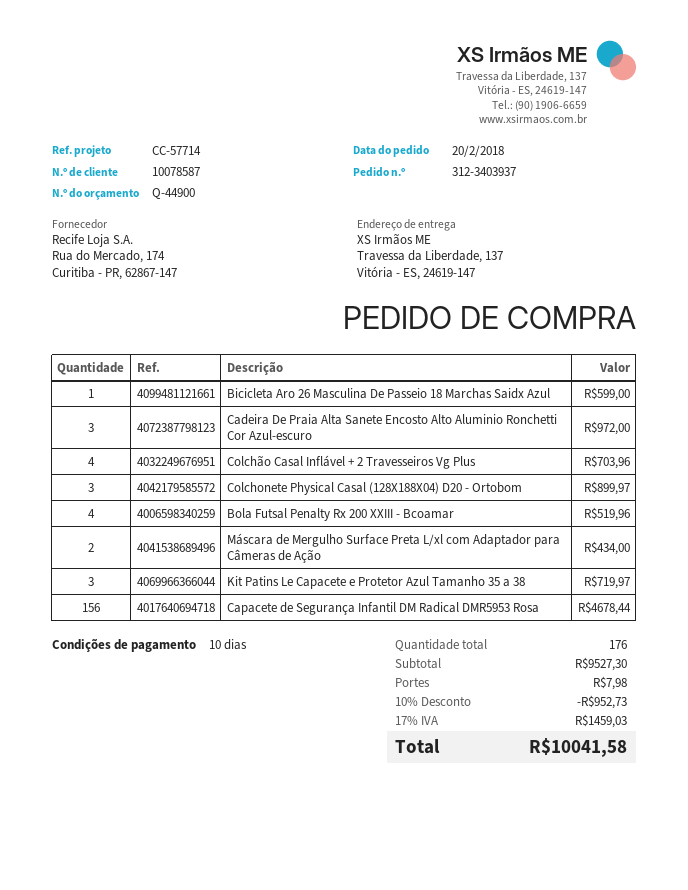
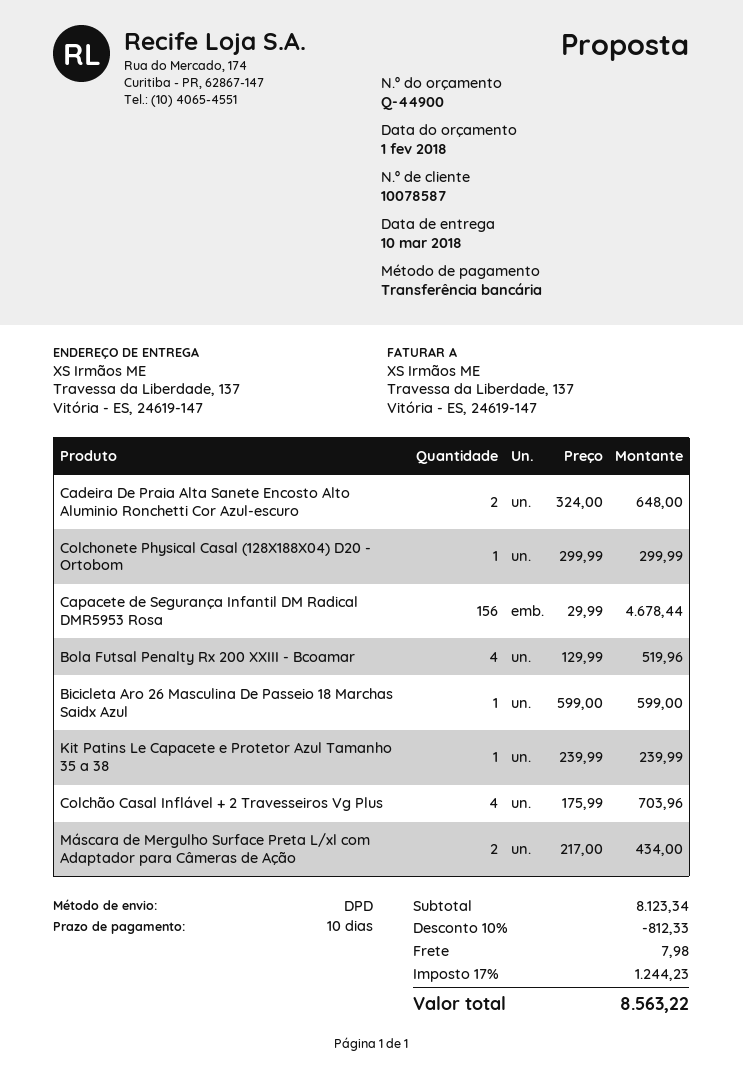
Cadeira De Praia Alta Sanete Encosto Alto Aluminio Ronchetti Cor Azul-escuro: 3 for 972.00 -> 2 for 648.00
Colchonete Physical Casal (128X188X04) D20 - Ortobom: 3 for 899.97 -> 1 for 299.99
Kit Patins Le Capacete e Protetor Azul Tamanho 35 a 38: 3 for 719.97 -> 1 for 239.99
subtotal: 9527.30 -> 8123.34
discount: 10% = 952.73 -> 10% = 812.33
tax: 17% = 1459.03 -> 17% = 1244.23
total: 10041.58 -> 8563.22

